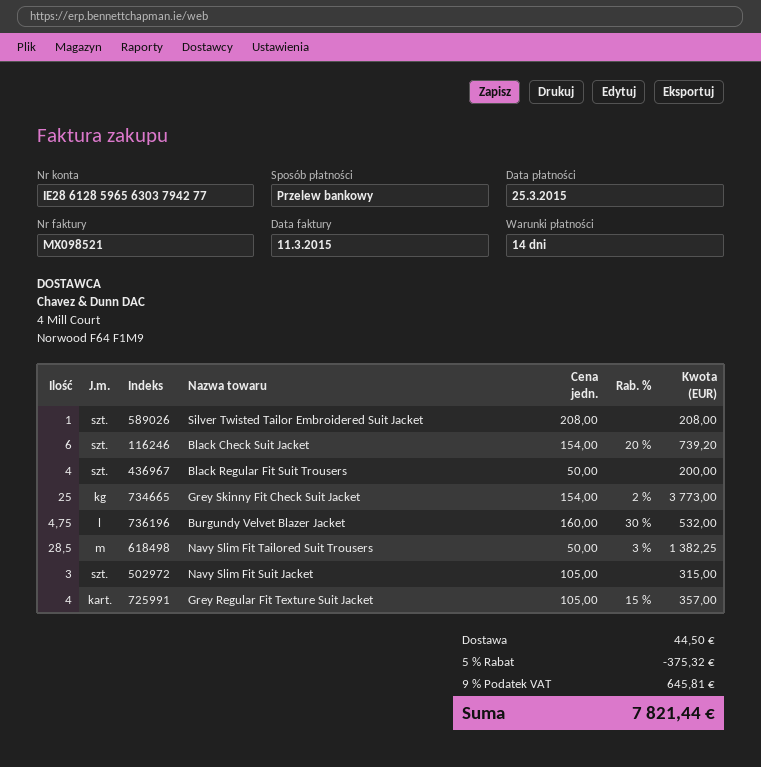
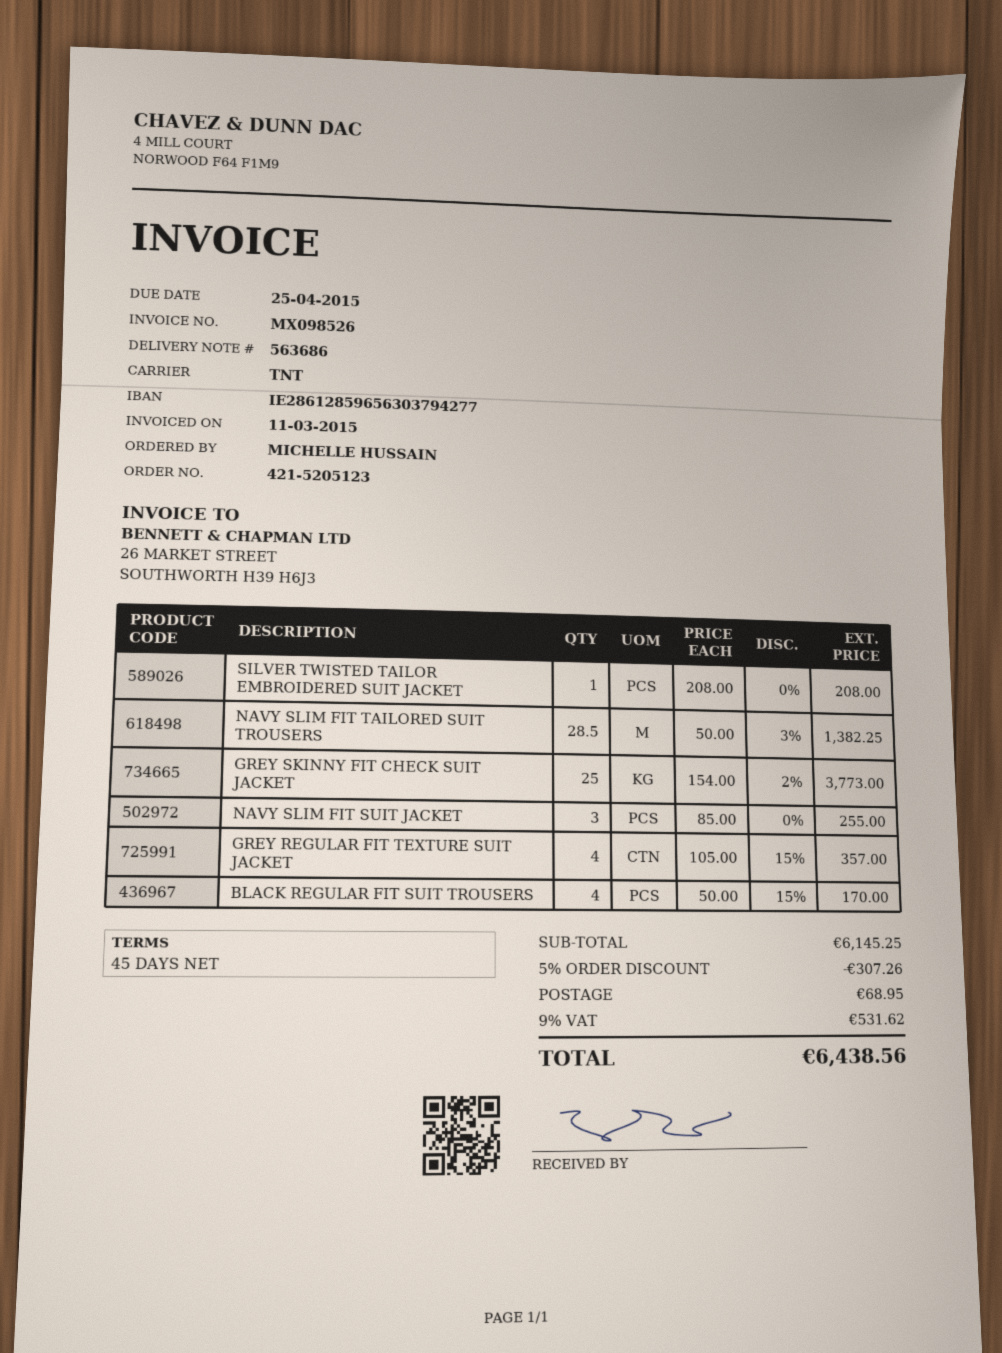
invoice number: MX098521 -> MX098526
payment terms: 14 days -> 45 days
due date: 2015-03-25 -> 2015-04-25
Black Check Suit Jacket: 6 x 154.00 - 20% = 739.20 -> none
Black Regular Fit Suit Trousers: 4 x 50.00 = 200.00 -> 4 x 50.00 - 15% = 170.00
Burgundy Velvet Blazer Jacket: 4.75 x 160.00 - 30% = 532.00 -> none
Navy Slim Fit Suit Jacket: 3 x 105.00 = 315.00 -> 3 x 85.00 = 255.00
discount: 5% = 375.32 -> 5% = 307.26
shipping: 44.50 -> 68.95
tax: 9% = 645.81 -> 9% = 531.62
total: 7821.44 -> 6438.56

